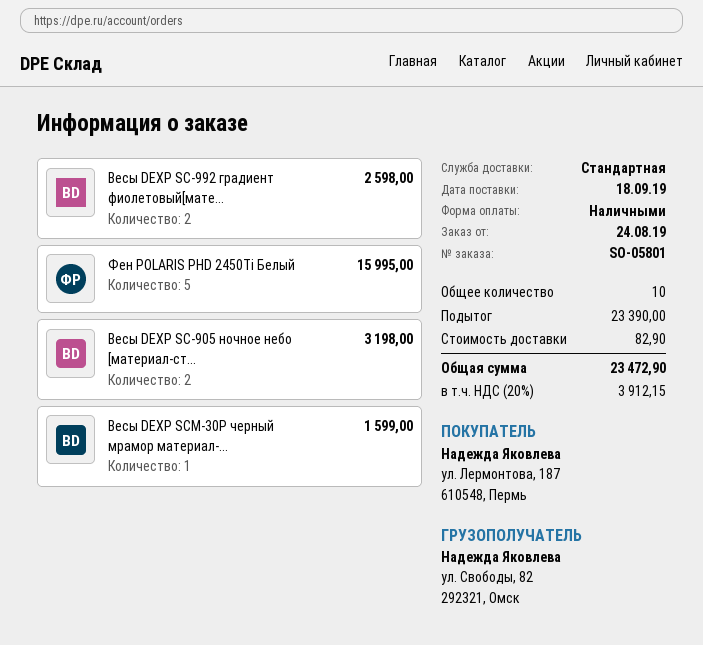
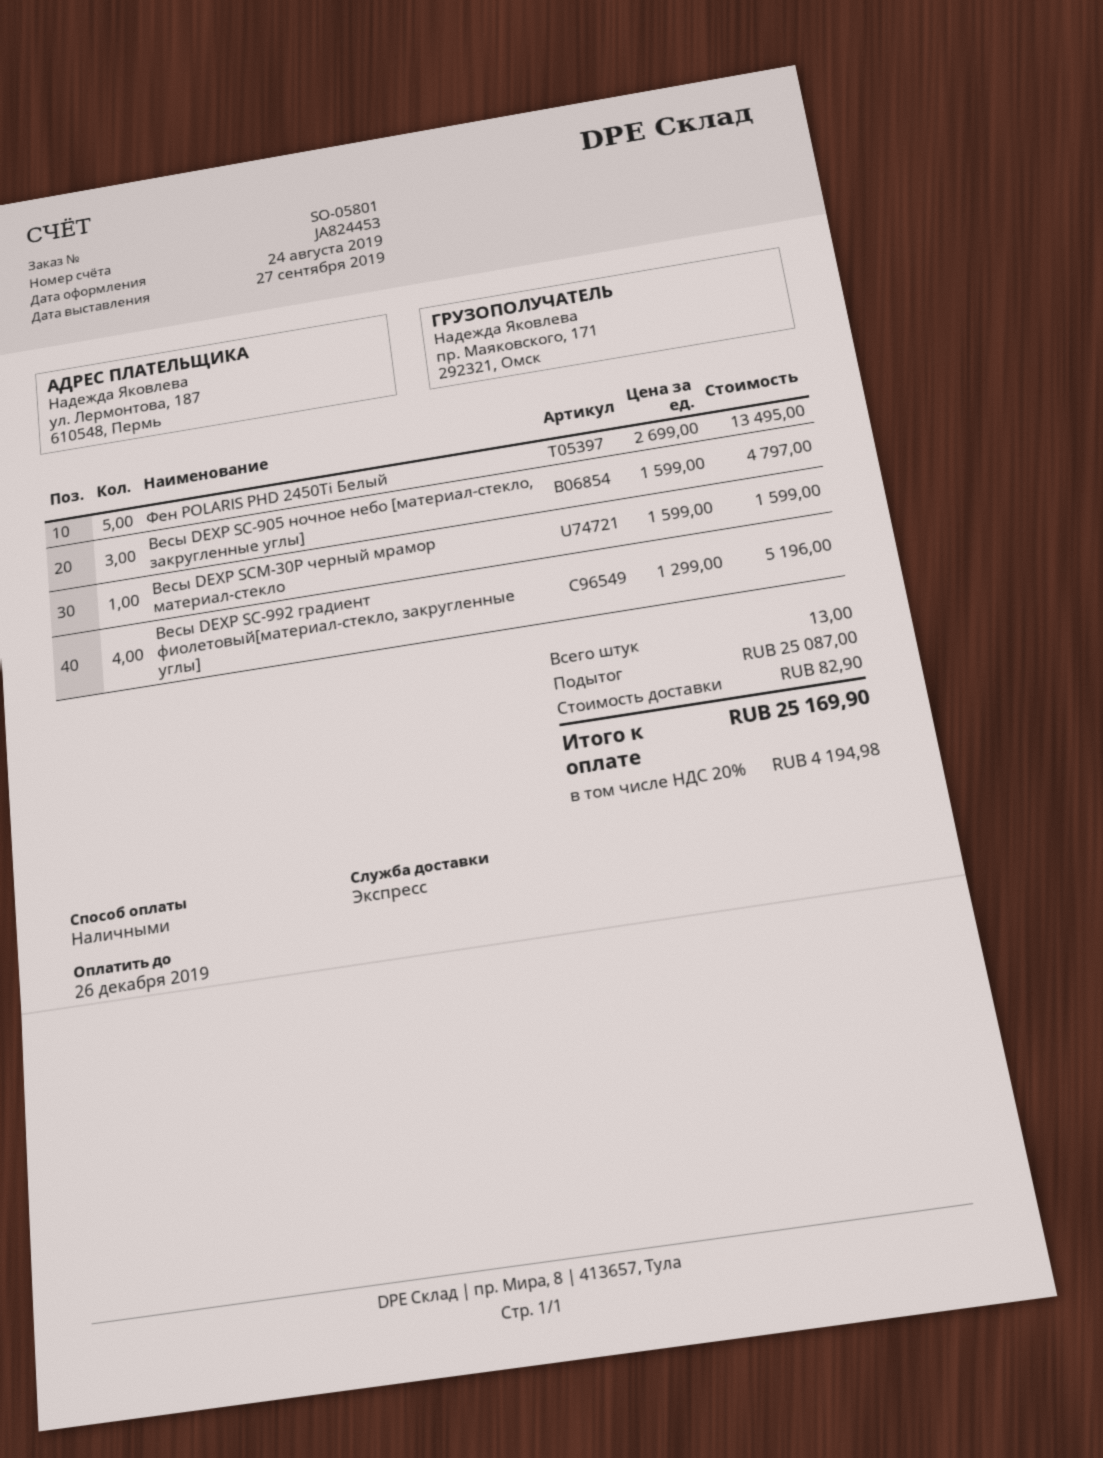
shipping method: standard -> express
ship to: ул. Свободы, 82, 292321, Омск -> пр. Маяковского, 171, 292321, Омск
Весы DEXP SC-992 градиент фиолетовый[мате...: 2 for 2598.00 -> 4 for 5196.00
Фен POLARIS PHD 2450Ti Белый: 5 for 15995.00 -> 5 for 13495.00
Весы DEXP SC-905 ночное небо [материал-ст...: 2 for 3198.00 -> 3 for 4797.00
total quantity: 10 -> 13
subtotal: 23390.00 -> 25087.00
tax: 20% = 3912.15 -> 20% = 4194.98
total: 23472.90 -> 25169.90

